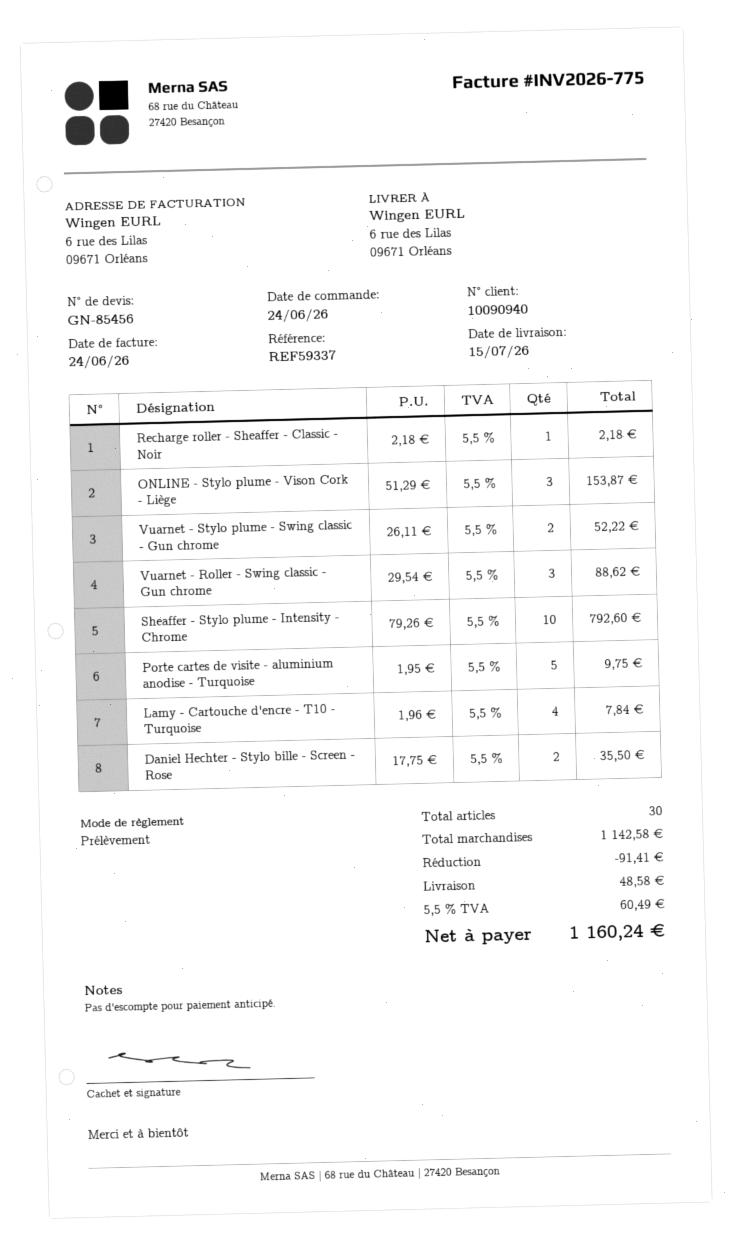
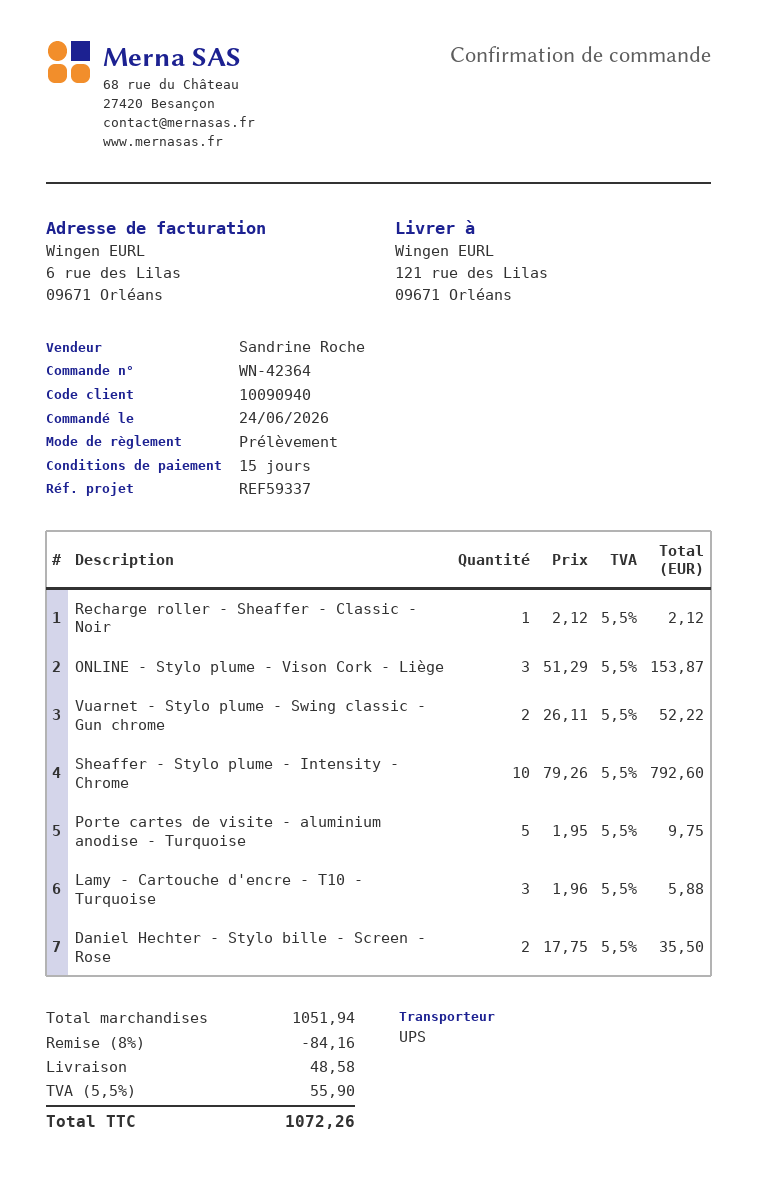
ship to: 6 rue des Lilas, 09671 Orléans -> 121 rue des Lilas, 09671 Orléans
Recharge roller - Sheaffer - Classic - Noir: 1 x 2.18 = 2.18 -> 1 x 2.12 = 2.12
Vuarnet - Roller - Swing classic - Gun chrome: 3 x 29.54 = 88.62 -> none
Lamy - Cartouche d'encre - T10 - Turquoise: 4 x 1.96 = 7.84 -> 3 x 1.96 = 5.88
subtotal: 1142.58 -> 1051.94
discount: 91.41 -> 84.16
tax: 5.5% = 60.49 -> 5.5% = 55.90
total: 1160.24 -> 1072.26

